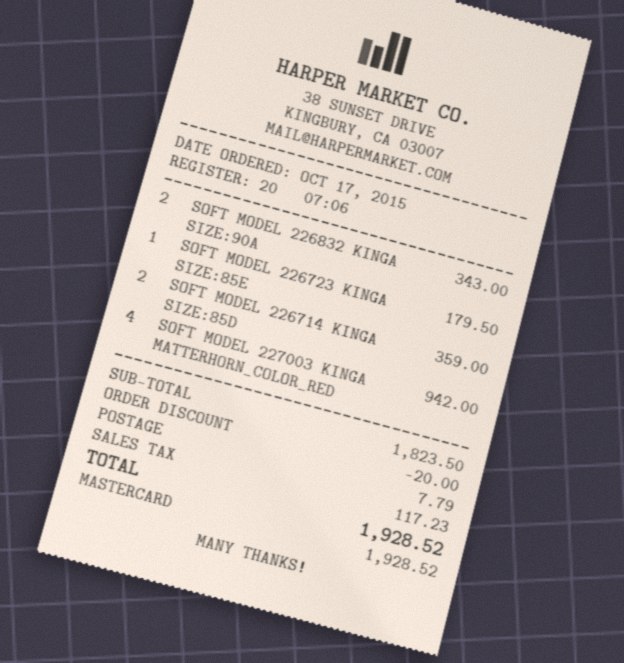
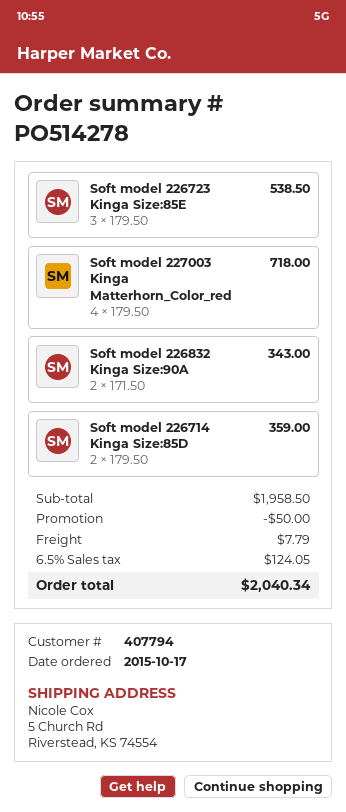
SOFT MODEL 226723 KINGA SIZE:85E: 1 for 179.50 -> 3 for 538.50
SOFT MODEL 227003 KINGA MATTERHORN_COLOR_RED: 4 for 942.00 -> 4 for 718.00
subtotal: 1823.50 -> 1958.50
discount: 20.00 -> 50.00
tax: 117.23 -> 124.05
total: 1928.52 -> 2040.34

